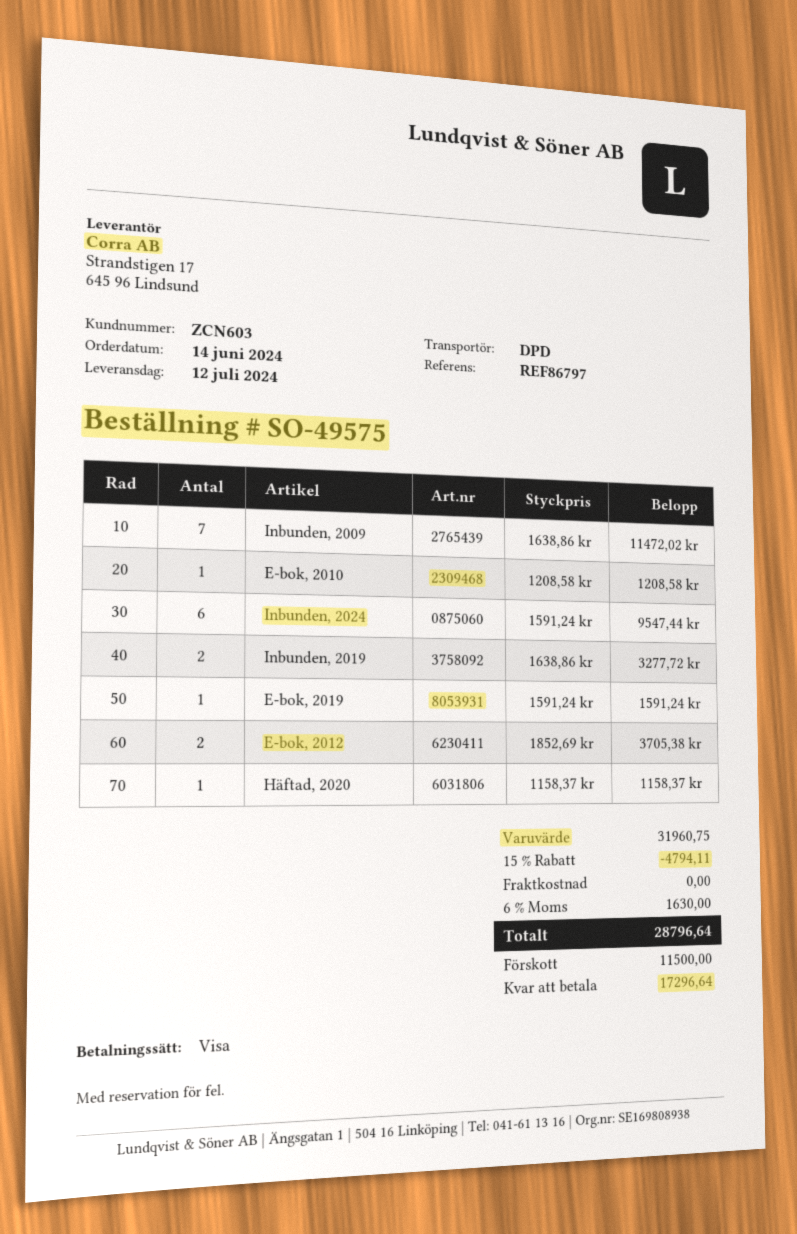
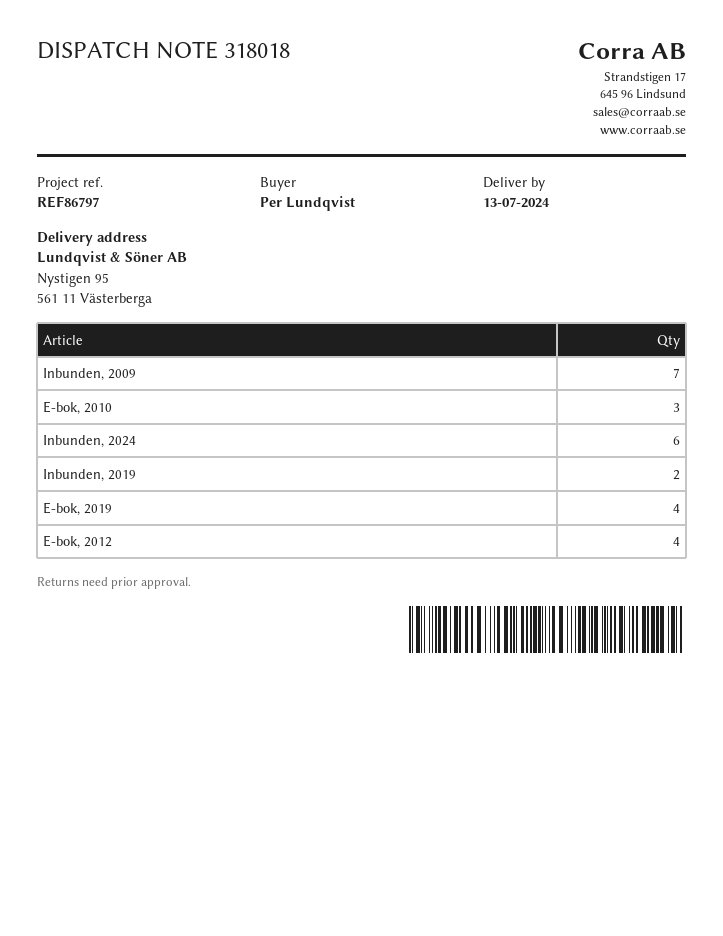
delivery date: 2024-07-12 -> 2024-07-13
E-bok, 2010: 1 -> 3
E-bok, 2019: 1 -> 4
E-bok, 2012: 2 -> 4
Häftad, 2020: 1 -> none

